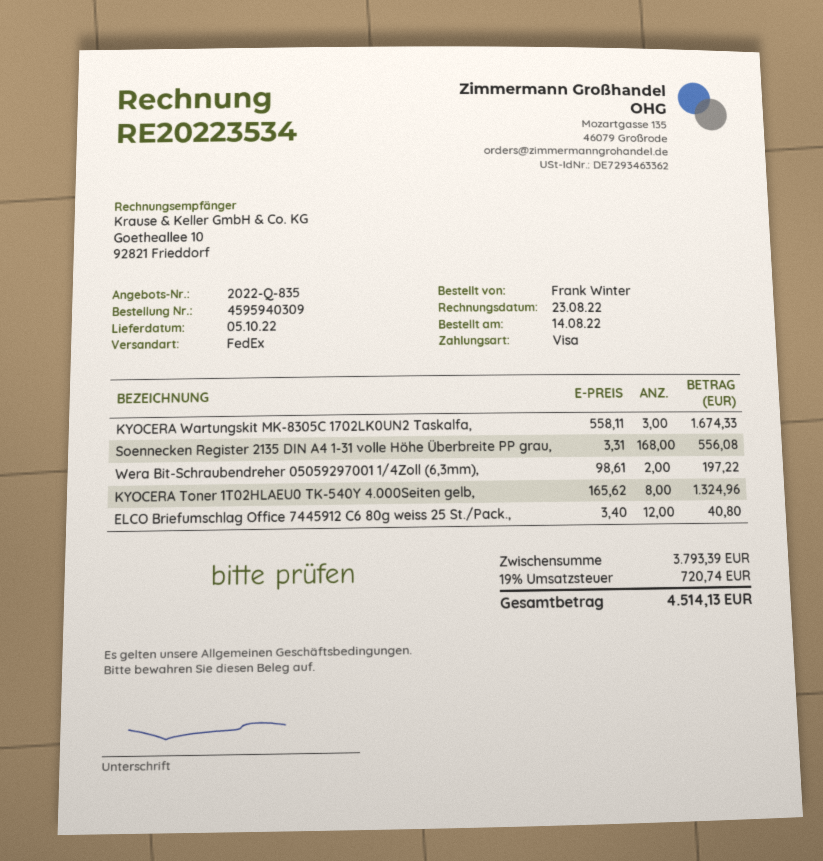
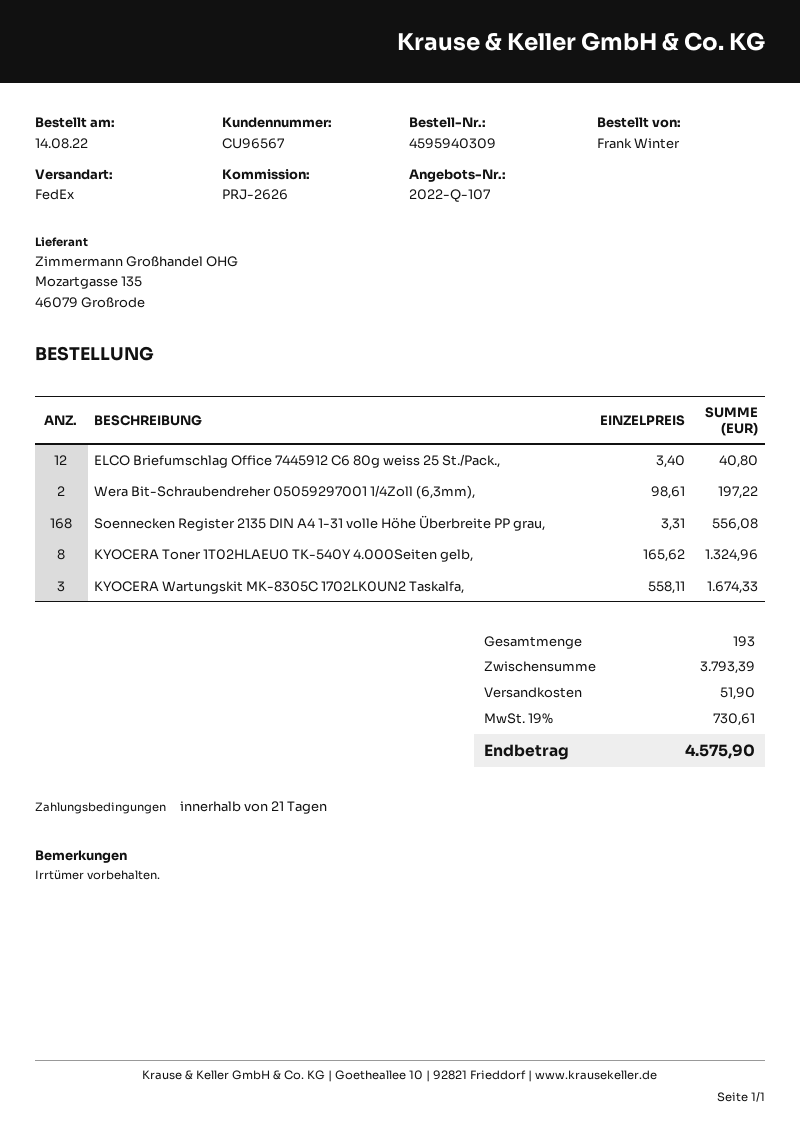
quote number: 2022-Q-835 -> 2022-Q-107
shipping: none -> 51.90
tax: 19% = 720.74 -> 19% = 730.61
total: 4514.13 -> 4575.90

